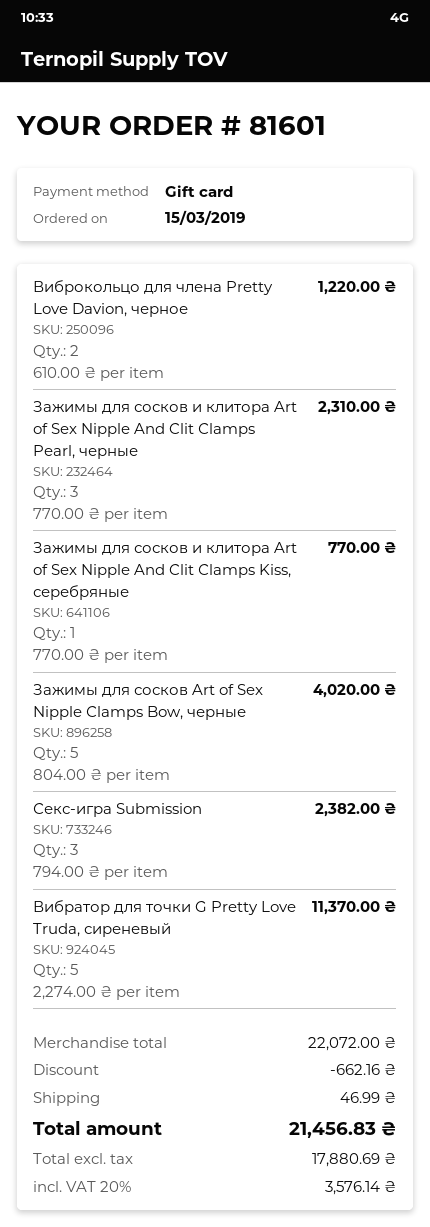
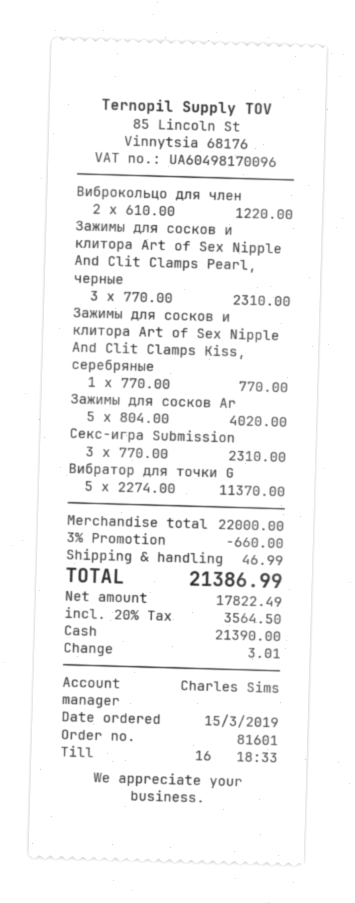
payment method: gift card -> cash
Секс-игра Submission: 3 x 794.00 = 2382.00 -> 3 x 770.00 = 2310.00
subtotal: 22072.00 -> 22000.00
discount: 662.16 -> 660.00
net: 17880.69 -> 17822.49
tax: 20% = 3576.14 -> 20% = 3564.50
total: 21456.83 -> 21386.99

